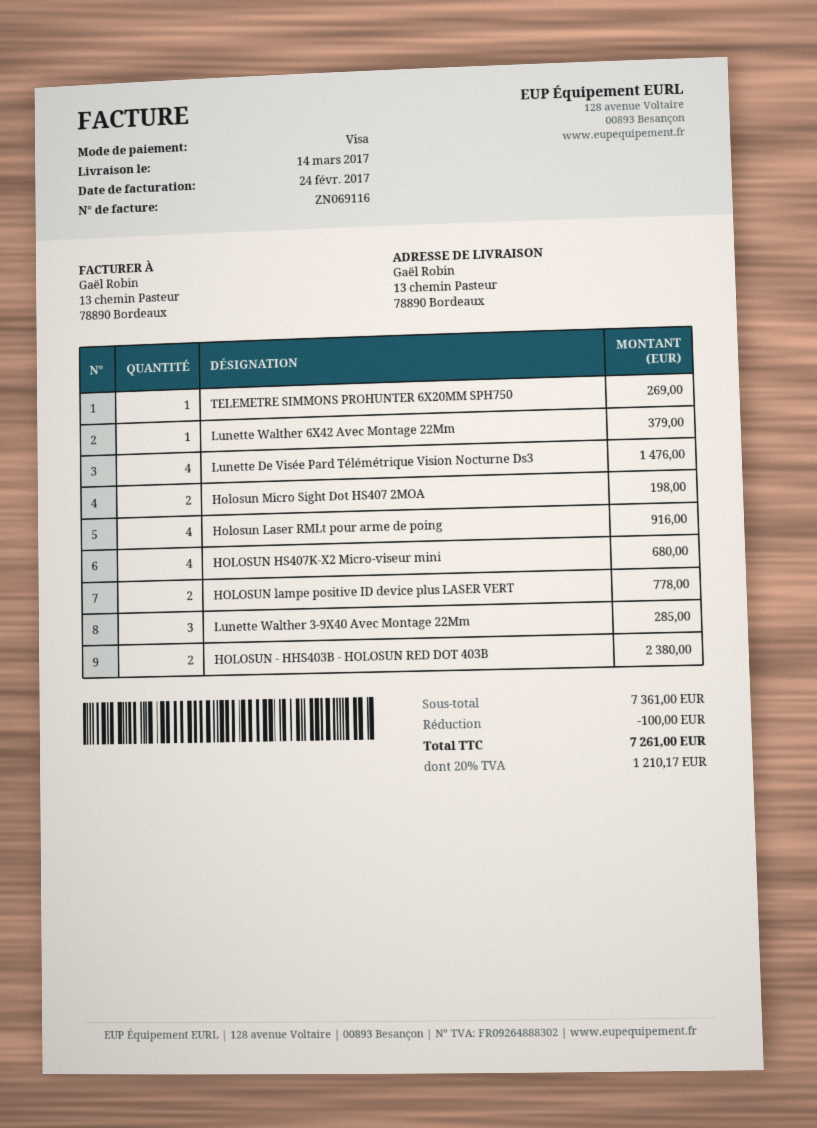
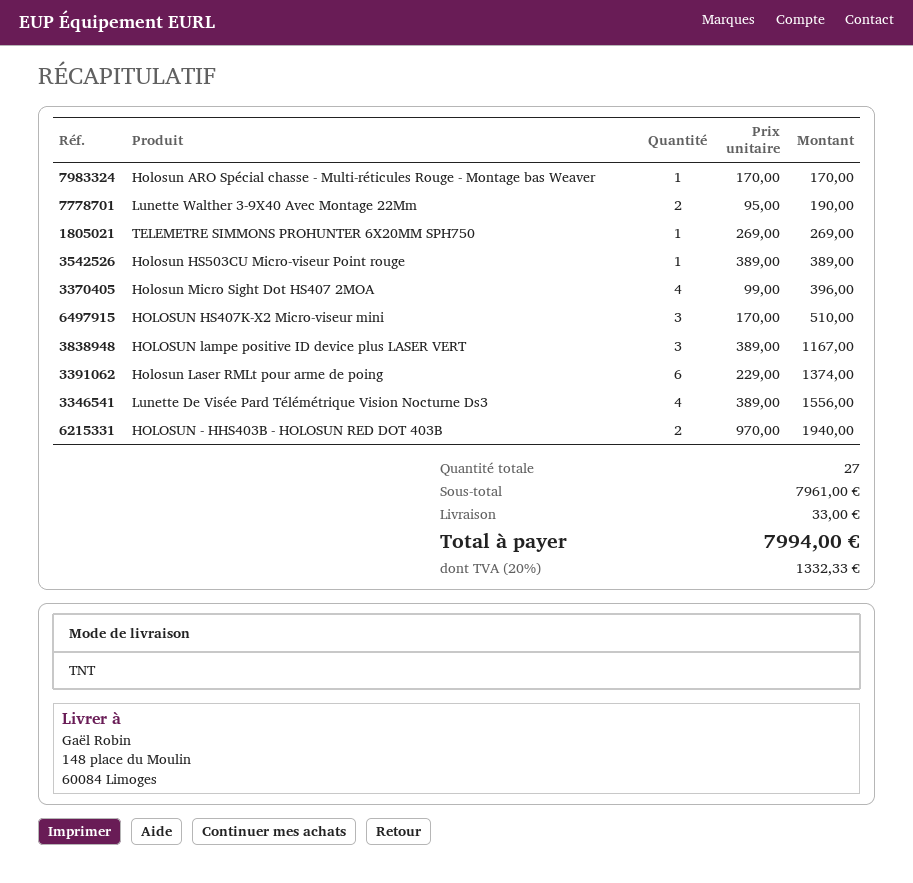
ship to: 13 chemin Pasteur, 78890 Bordeaux -> 148 place du Moulin, 60084 Limoges
Lunette Walther 6X42 Avec Montage 22Mm: 1 for 379.00 -> none
Lunette De Visée Pard Télémétrique Vision Nocturne Ds3: 4 for 1476.00 -> 4 for 1556.00
Holosun Micro Sight Dot HS407 2MOA: 2 for 198.00 -> 4 for 396.00
Holosun Laser RMLt pour arme de poing: 4 for 916.00 -> 6 for 1374.00
HOLOSUN HS407K-X2 Micro-viseur mini: 4 for 680.00 -> 3 for 510.00
HOLOSUN lampe positive ID device plus LASER VERT: 2 for 778.00 -> 3 for 1167.00
Lunette Walther 3-9X40 Avec Montage 22Mm: 3 for 285.00 -> 2 for 190.00
HOLOSUN - HHS403B - HOLOSUN RED DOT 403B: 2 for 2380.00 -> 2 for 1940.00
Holosun ARO Spécial chasse - Multi-réticules Rouge - Montage bas Weaver: none -> 1 for 170.00
Holosun HS503CU Micro-viseur Point rouge: none -> 1 for 389.00
subtotal: 7361.00 -> 7961.00
discount: 100.00 -> none
shipping: none -> 33.00
tax: 20% = 1210.17 -> 20% = 1332.33
total: 7261.00 -> 7994.00

